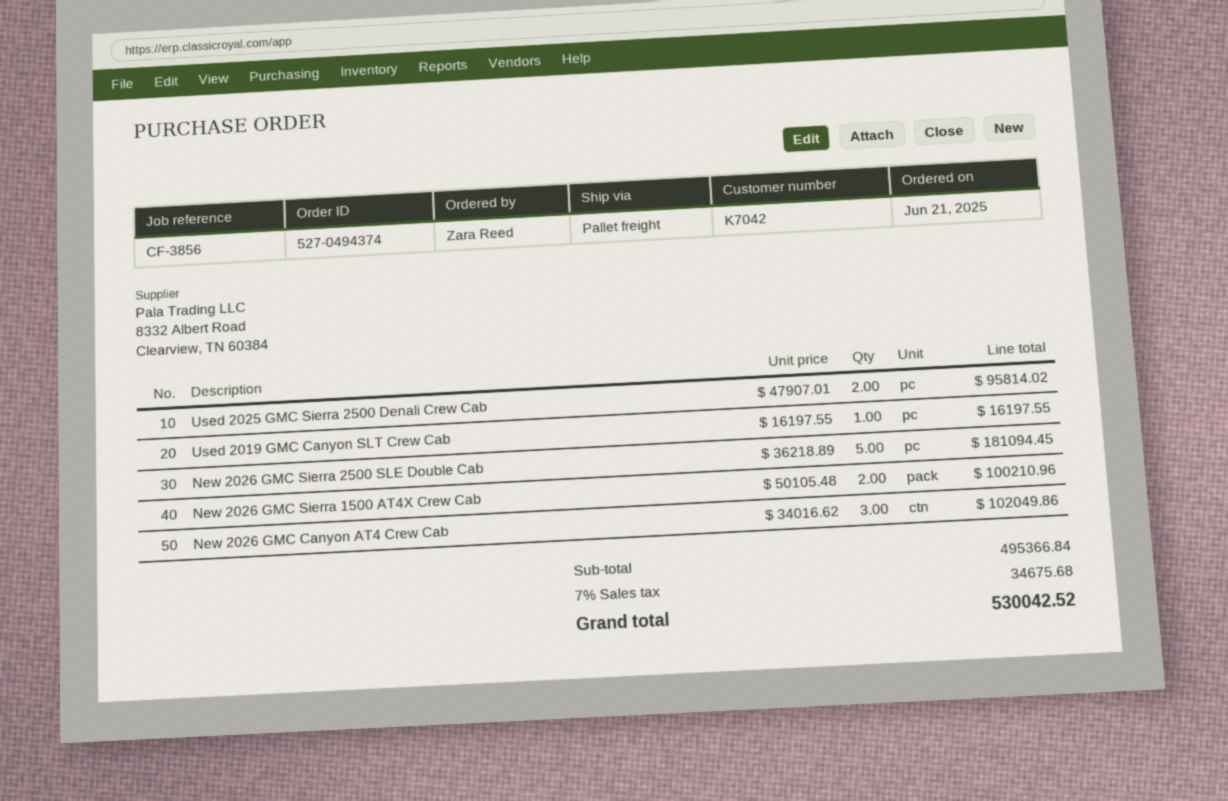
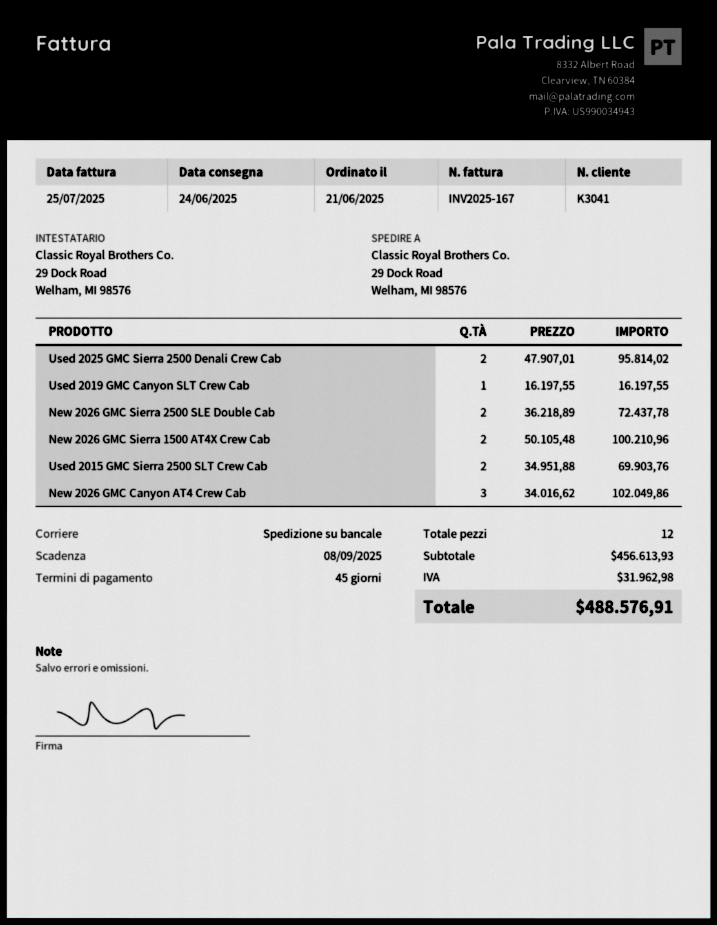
customer number: K7042 -> K3041
New 2026 GMC Sierra 2500 SLE Double Cab: 5 x 36218.89 = 181094.45 -> 2 x 36218.89 = 72437.78
Used 2015 GMC Sierra 2500 SLT Crew Cab: none -> 2 x 34951.88 = 69903.76
subtotal: 495366.84 -> 456613.93
tax: 34675.68 -> 31962.98
total: 530042.52 -> 488576.91

